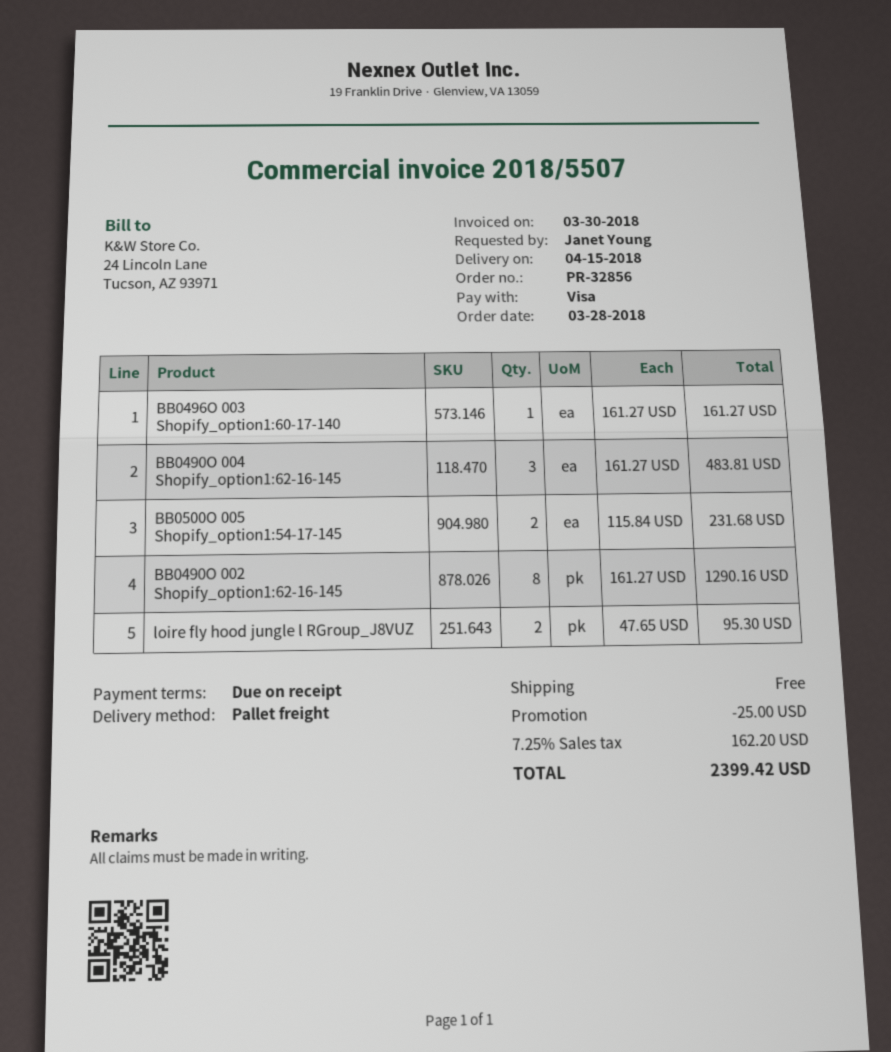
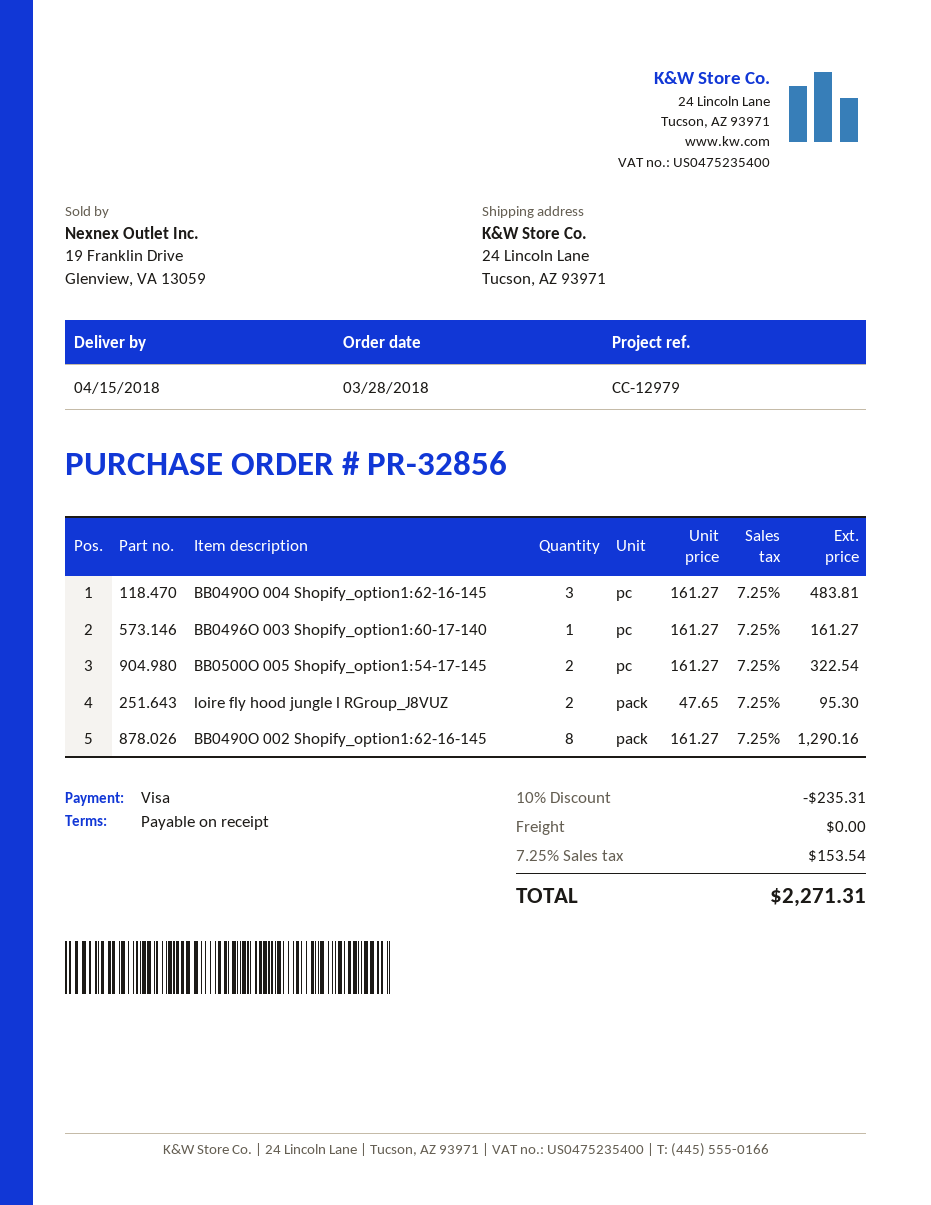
BB0500O 005 Shopify_option1:54-17-145: 2 x 115.84 = 231.68 -> 2 x 161.27 = 322.54
discount: 25.00 -> 235.31
tax: 7.25% = 162.20 -> 7.25% = 153.54
total: 2399.42 -> 2271.31

